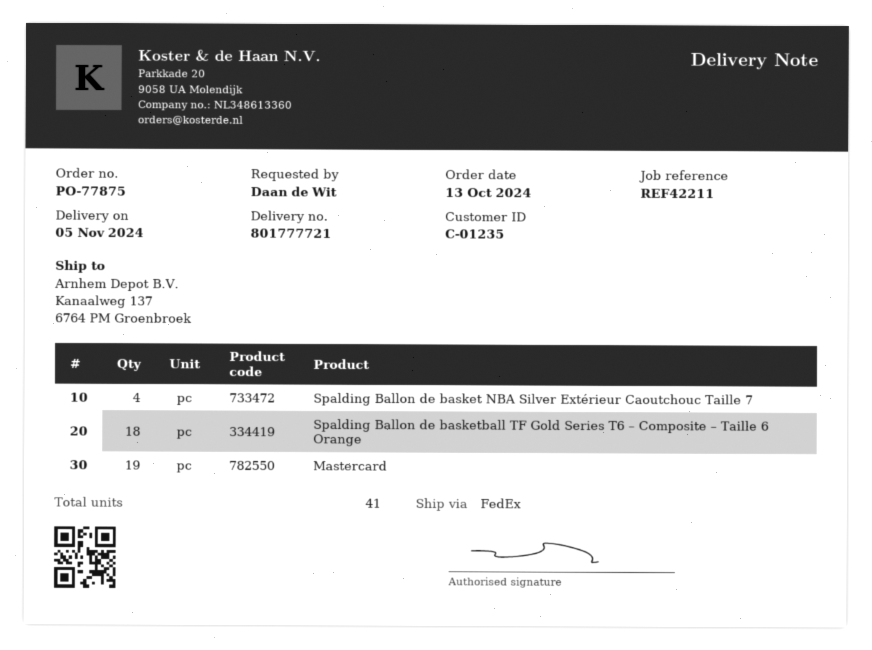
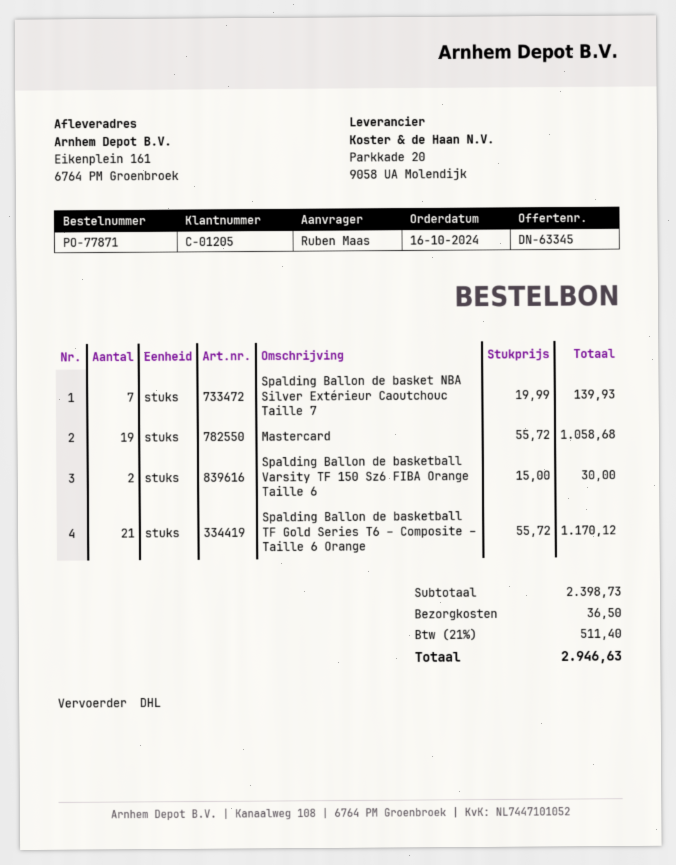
order number: PO-77875 -> PO-77871
order date: 2024-10-13 -> 2024-10-16
customer number: C-01235 -> C-01205
ordered by: Daan de Wit -> Ruben Maas
shipping method: FedEx -> DHL
ship to: Kanaalweg 137, 6764 PM Groenbroek -> Eikenplein 161, 6764 PM Groenbroek
Spalding Ballon de basket NBA Silver Extérieur Caoutchouc Taille 7: 4 -> 7
Spalding Ballon de basketball TF Gold Series T6 – Composite – Taille 6 Orange: 18 -> 21
Spalding Ballon de basketball Varsity TF 150 Sz6 FIBA Orange Taille 6: none -> 2

